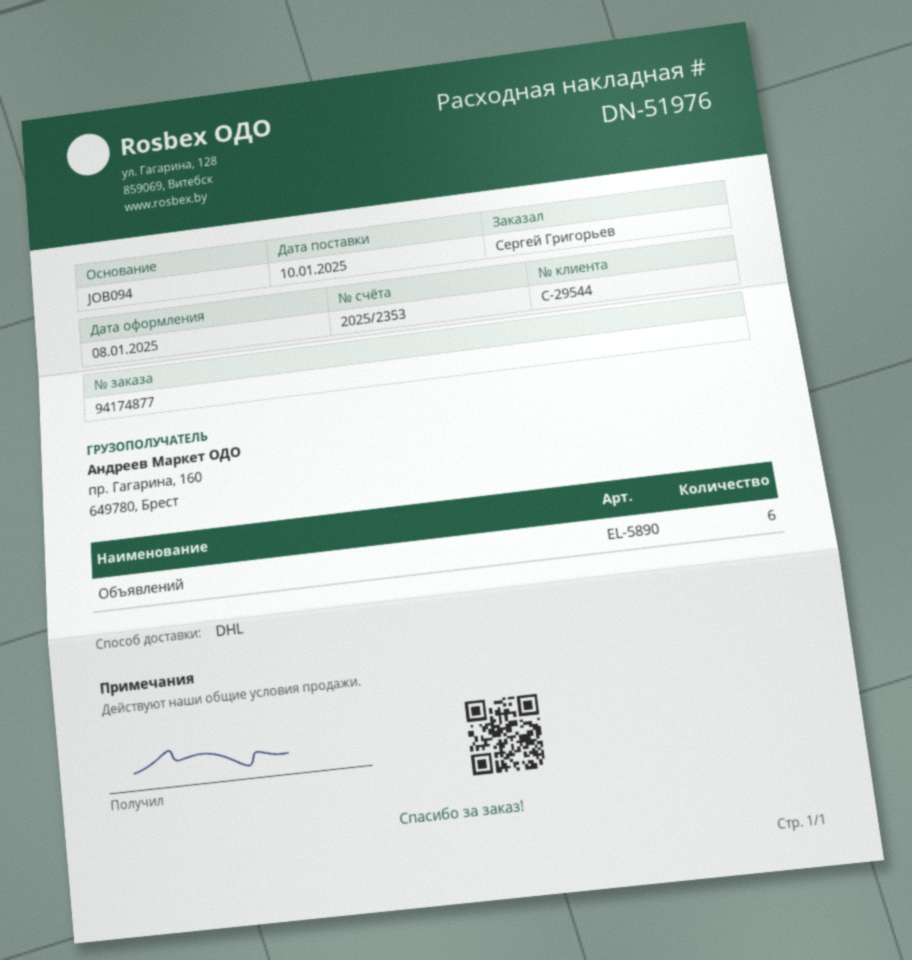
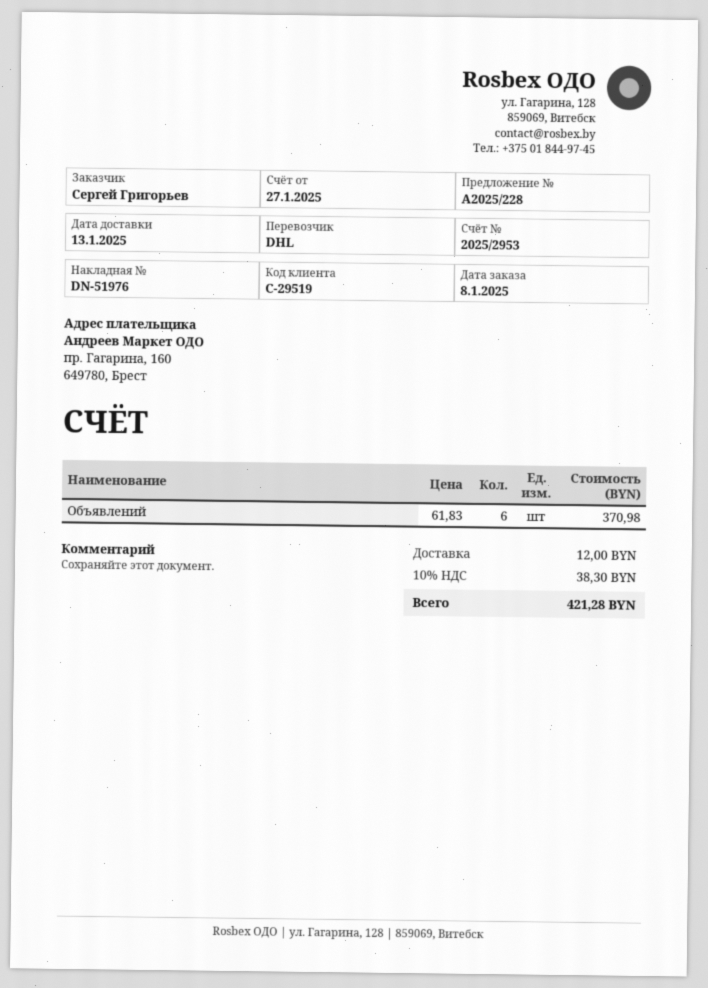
delivery date: 2025-01-10 -> 2025-01-13
invoice number: 2025/2353 -> 2025/2953
customer number: C-29544 -> C-29519

